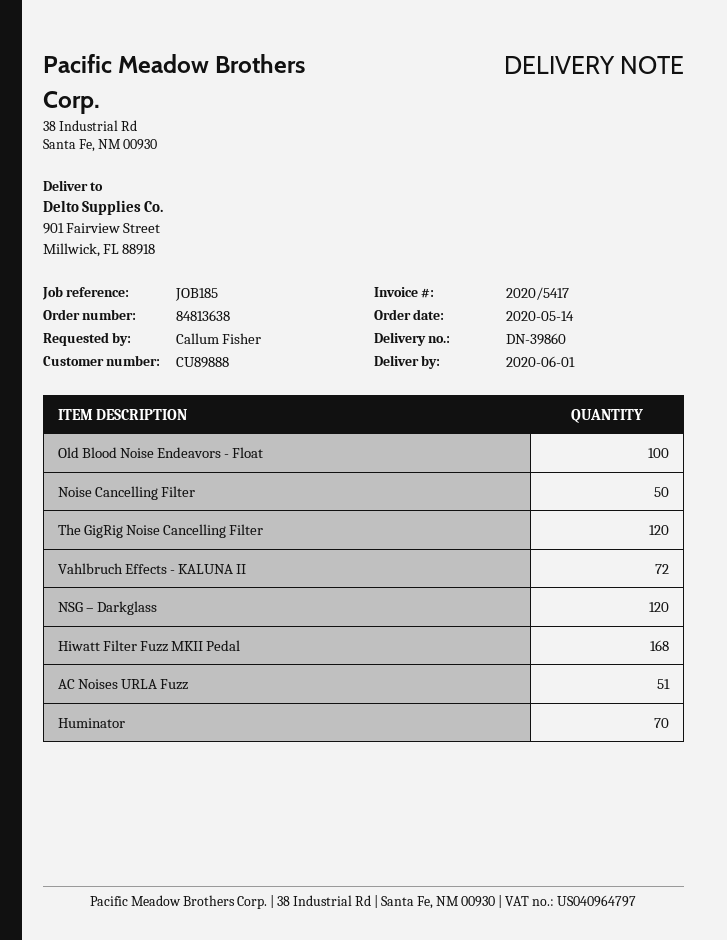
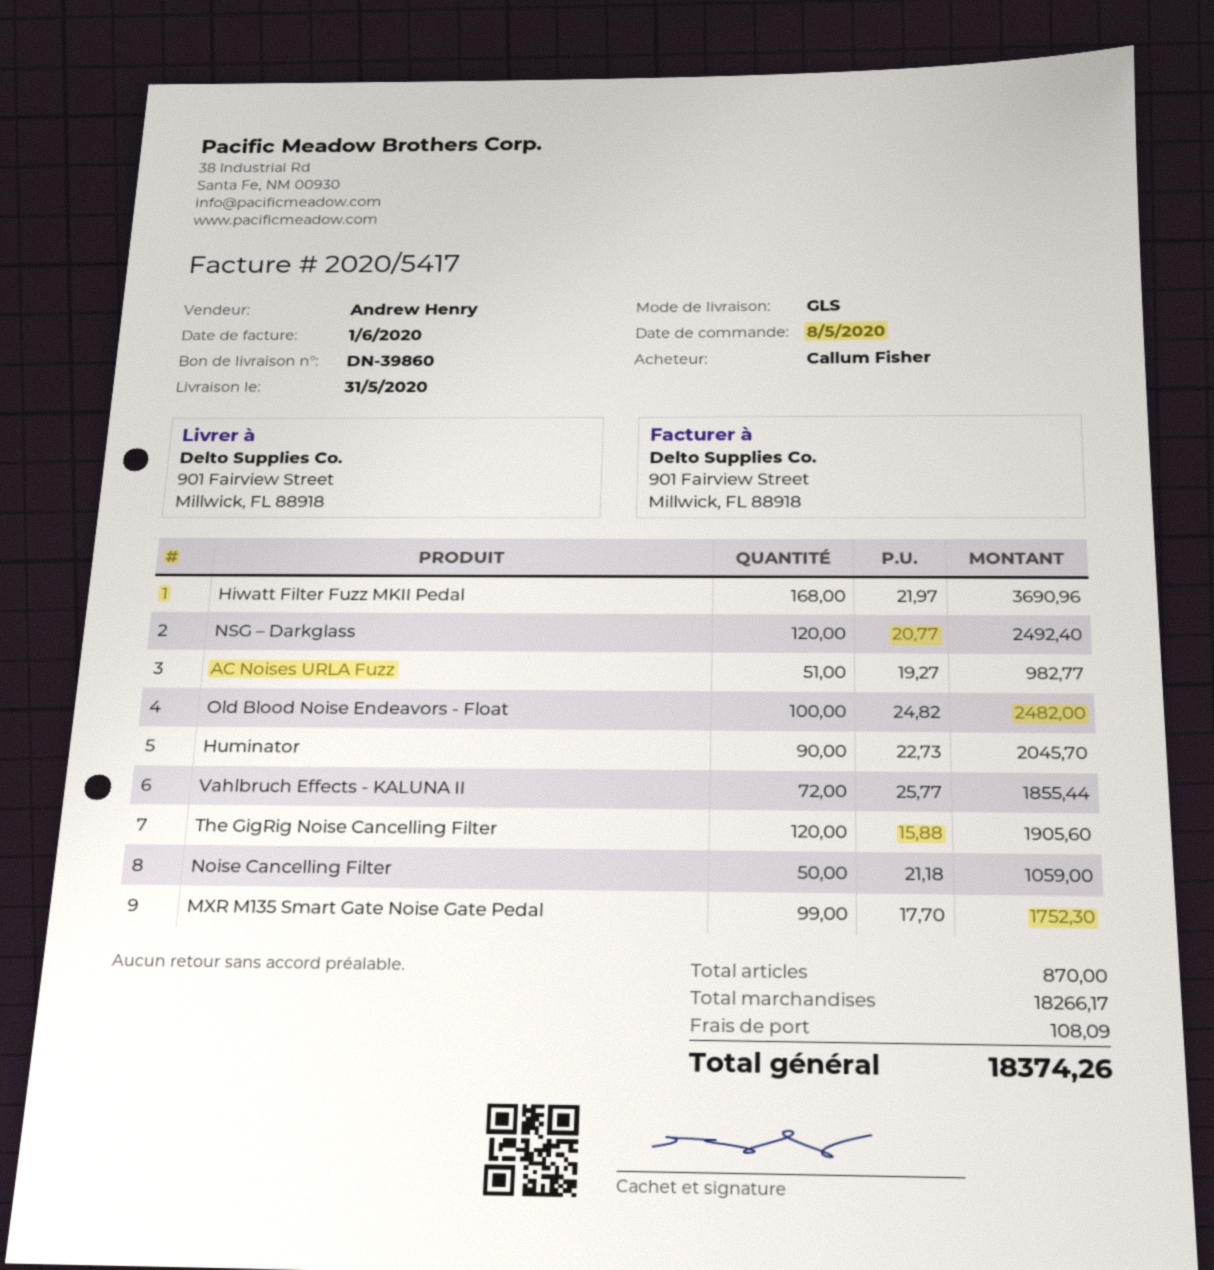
order date: 2020-05-14 -> 2020-05-08
delivery date: 2020-06-01 -> 2020-05-31
Huminator: 70 -> 90
MXR M135 Smart Gate Noise Gate Pedal: none -> 99

